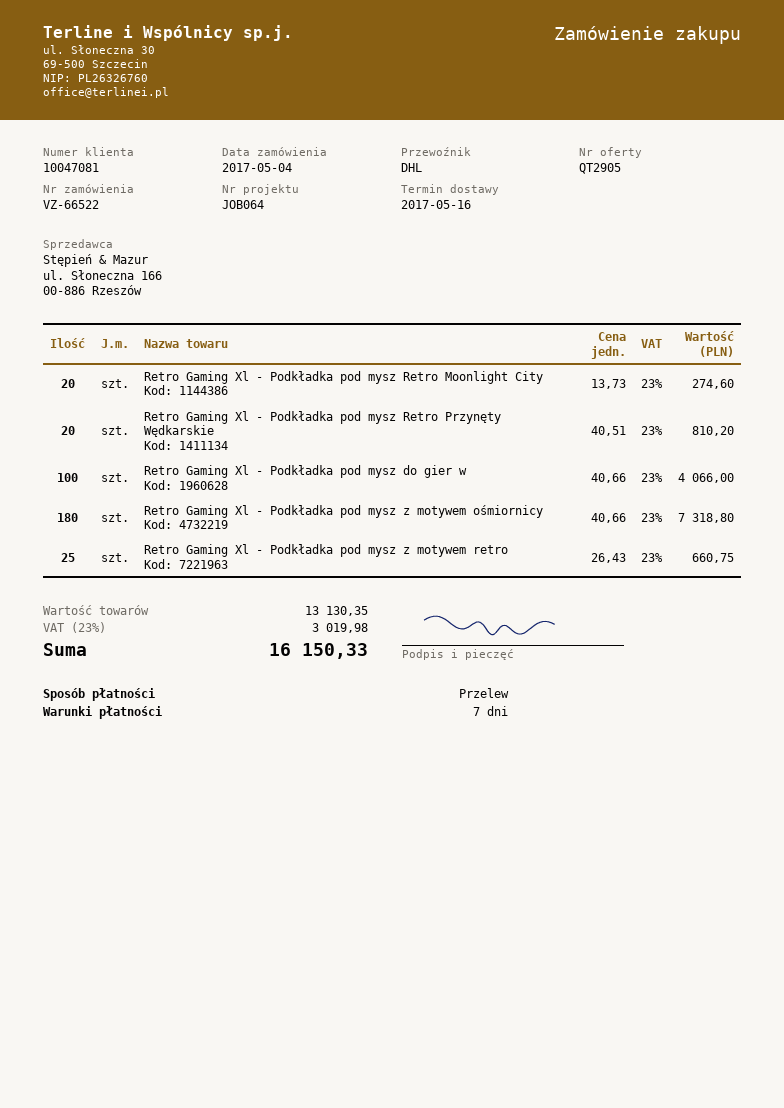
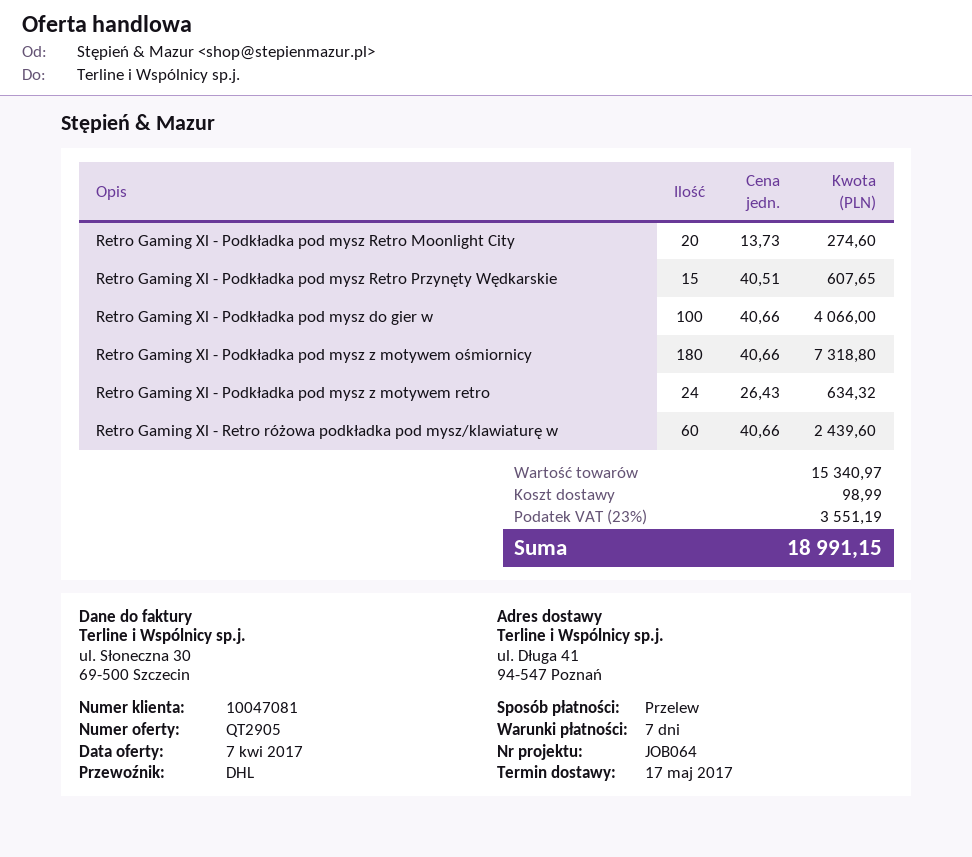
delivery date: 2017-05-16 -> 2017-05-17
Retro Gaming Xl - Podkładka pod mysz Retro Przynęty Wędkarskie: 20 x 40.51 = 810.20 -> 15 x 40.51 = 607.65
Retro Gaming Xl - Podkładka pod mysz z motywem retro: 25 x 26.43 = 660.75 -> 24 x 26.43 = 634.32
Retro Gaming Xl - Retro różowa podkładka pod mysz/klawiaturę w: none -> 60 x 40.66 = 2439.60
subtotal: 13130.35 -> 15340.97
shipping: none -> 98.99
tax: 23% = 3019.98 -> 23% = 3551.19
total: 16150.33 -> 18991.15

